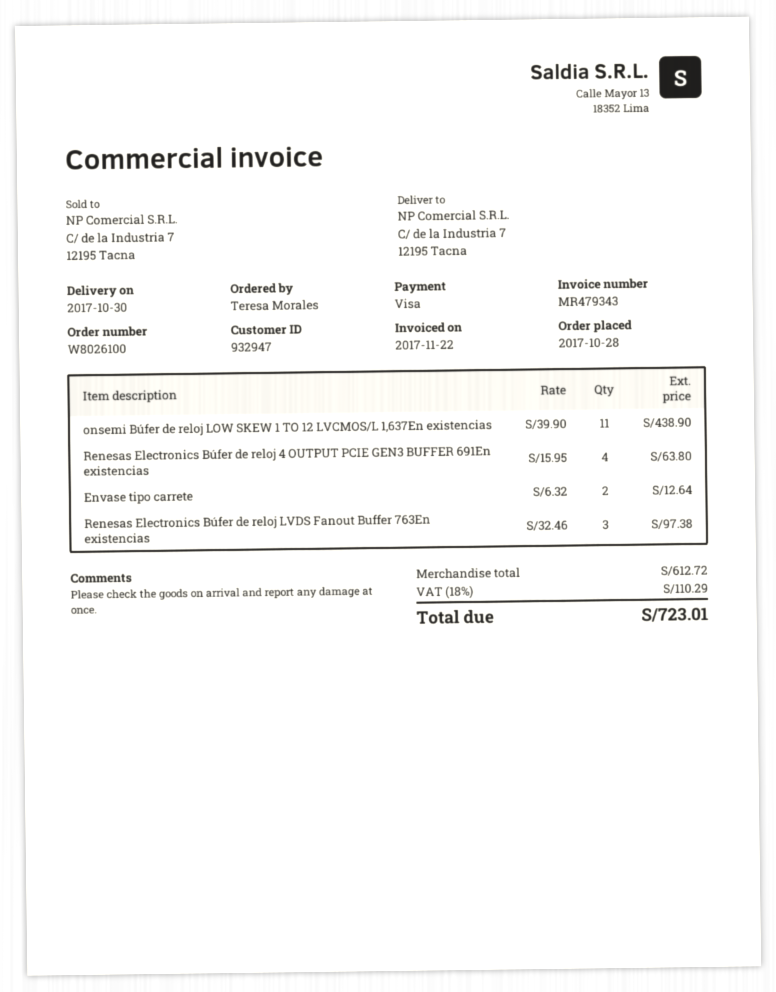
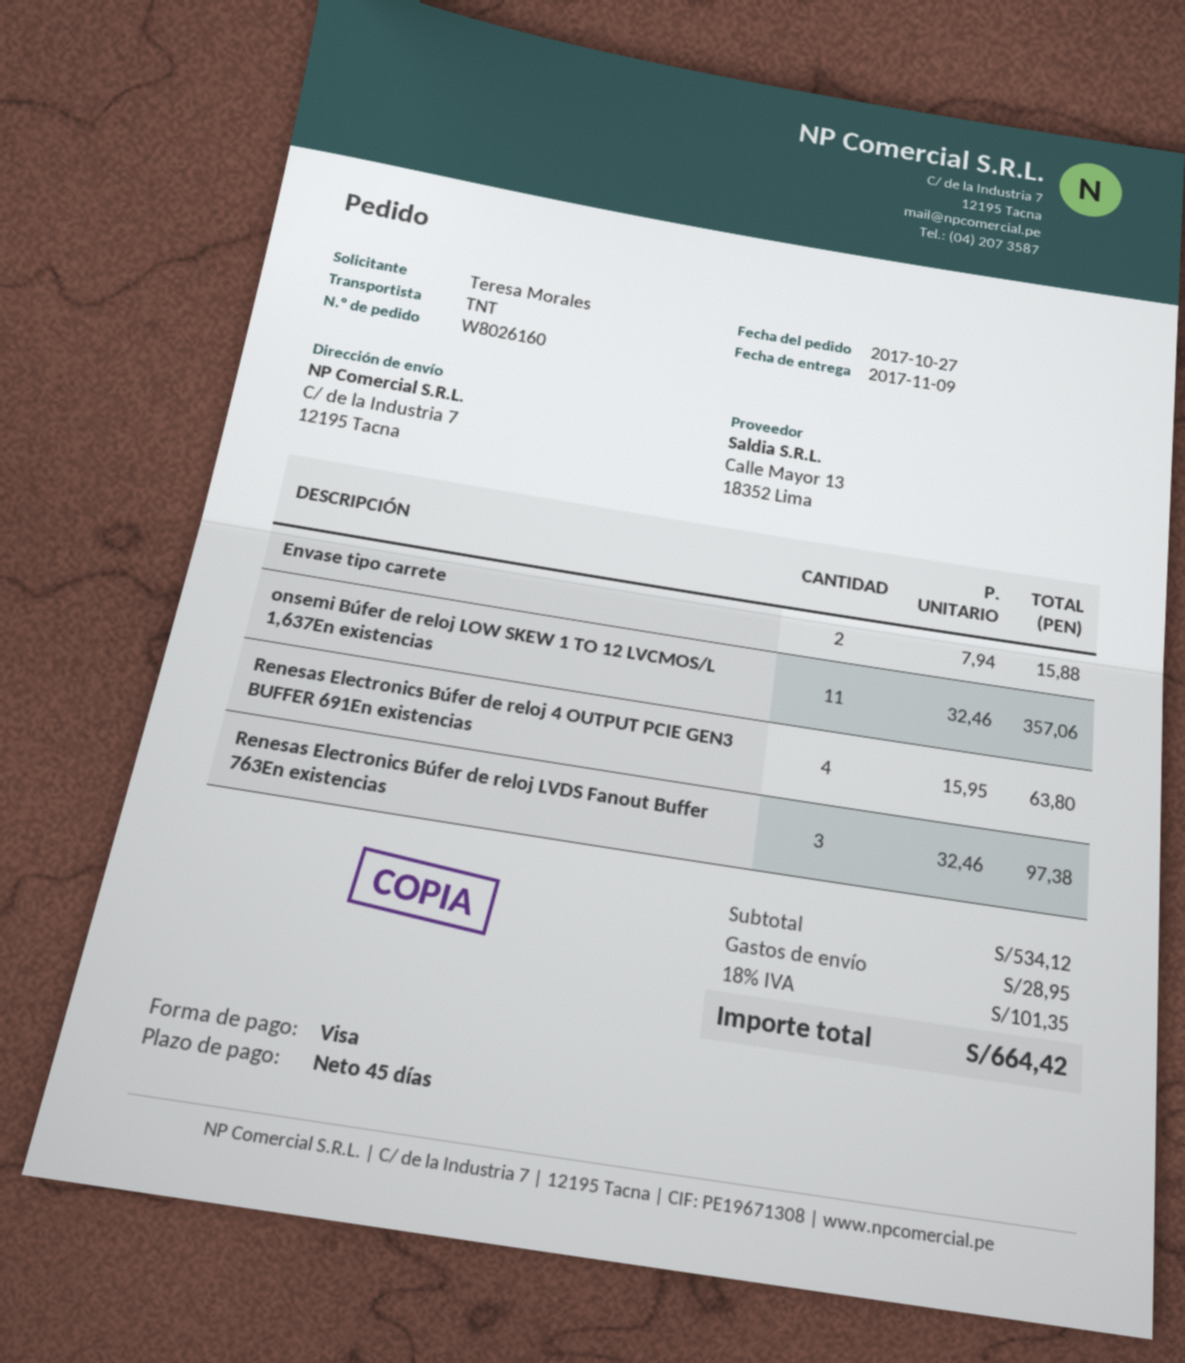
order number: W8026100 -> W8026160
order date: 2017-10-28 -> 2017-10-27
delivery date: 2017-10-30 -> 2017-11-09
onsemi Búfer de reloj LOW SKEW 1 TO 12 LVCMOS/L 1,637En existencias: 11 x 39.90 = 438.90 -> 11 x 32.46 = 357.06
Envase tipo carrete: 2 x 6.32 = 12.64 -> 2 x 7.94 = 15.88
subtotal: 612.72 -> 534.12
shipping: none -> 28.95
tax: 18% = 110.29 -> 18% = 101.35
total: 723.01 -> 664.42

